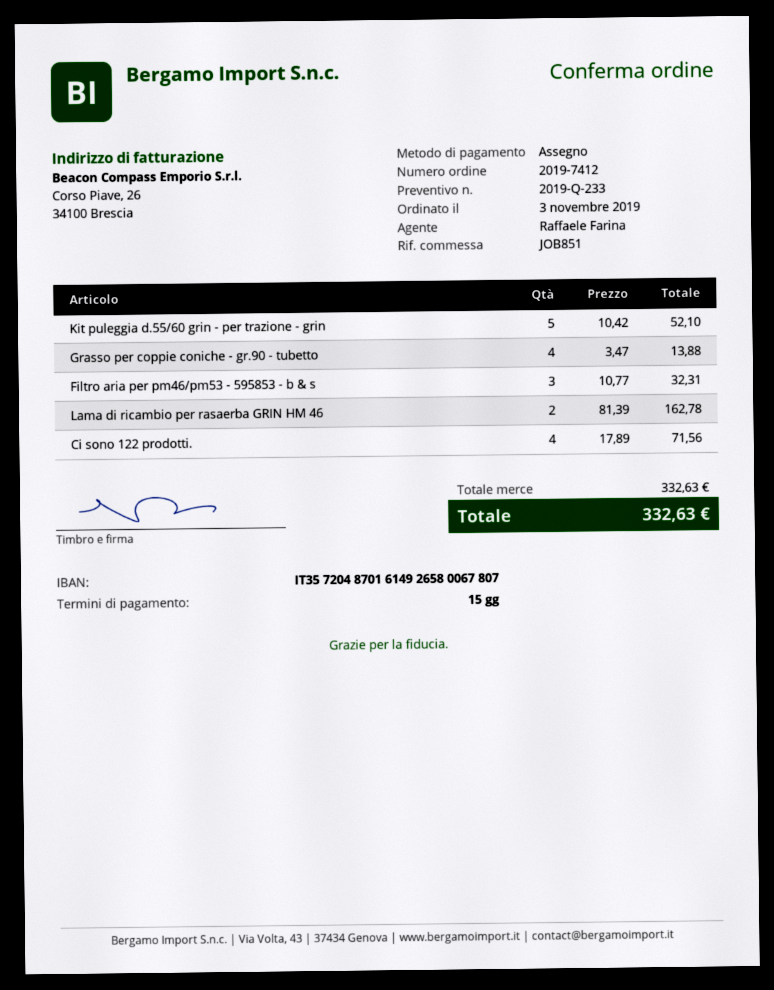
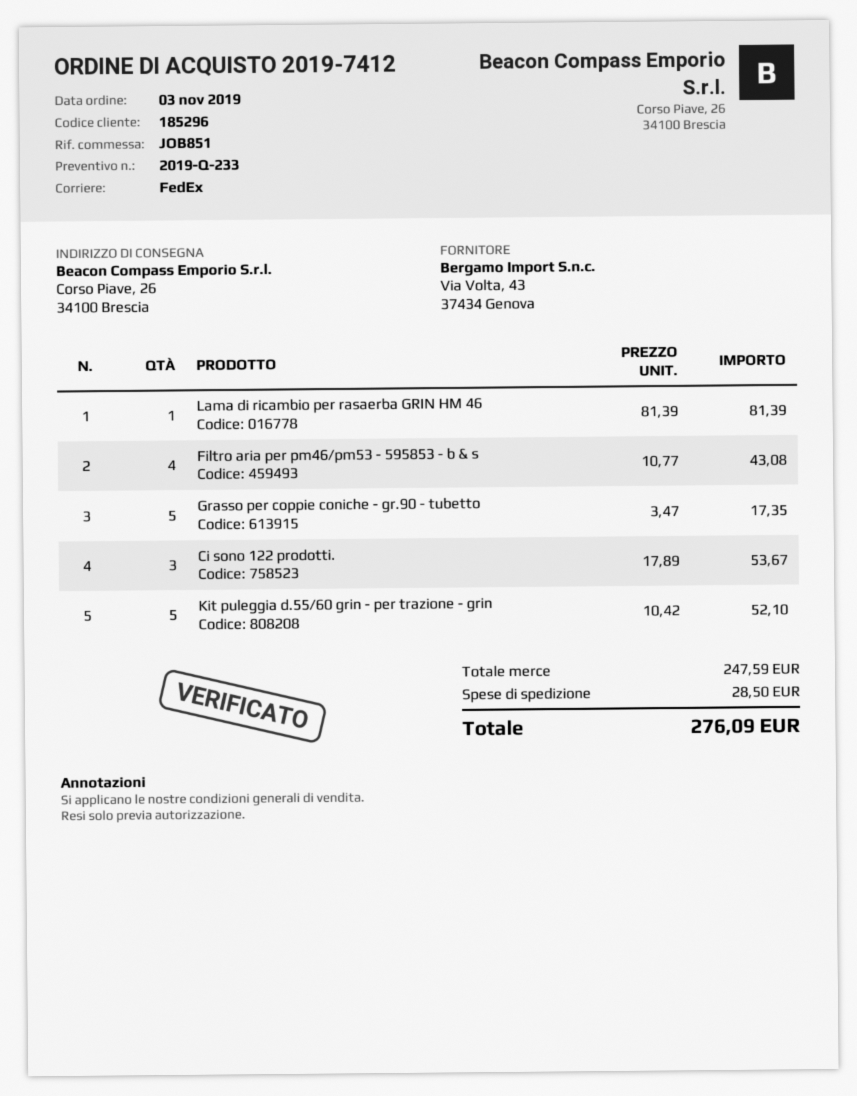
Grasso per coppie coniche - gr.90 - tubetto: 4 x 3.47 = 13.88 -> 5 x 3.47 = 17.35
Filtro aria per pm46/pm53 - 595853 - b & s: 3 x 10.77 = 32.31 -> 4 x 10.77 = 43.08
Lama di ricambio per rasaerba GRIN HM 46: 2 x 81.39 = 162.78 -> 1 x 81.39 = 81.39
Ci sono 122 prodotti.: 4 x 17.89 = 71.56 -> 3 x 17.89 = 53.67
subtotal: 332.63 -> 247.59
shipping: none -> 28.50
total: 332.63 -> 276.09

